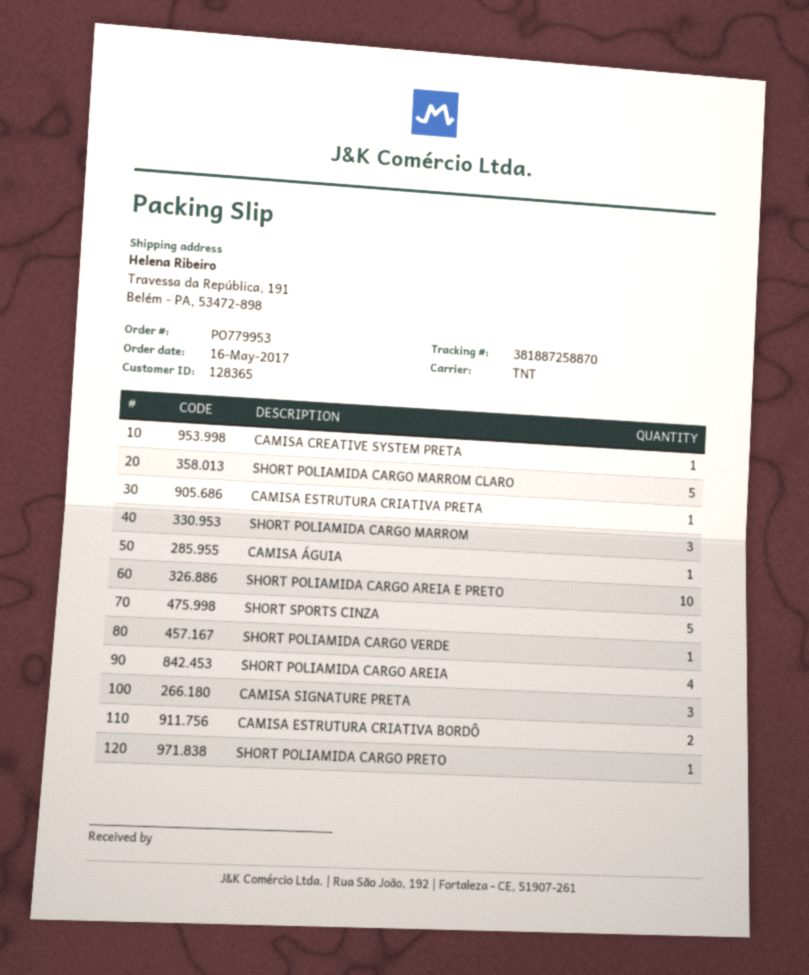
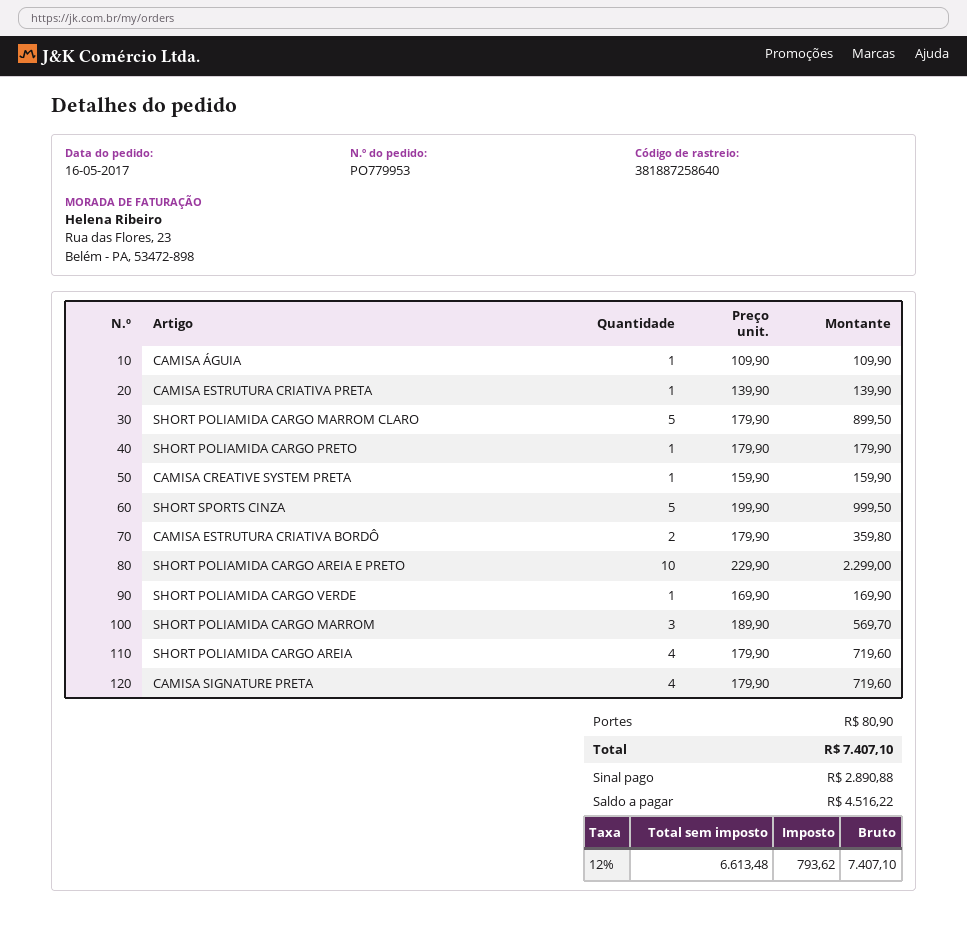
tracking number: 381887258870 -> 381887258640
CAMISA SIGNATURE PRETA: 3 -> 4

